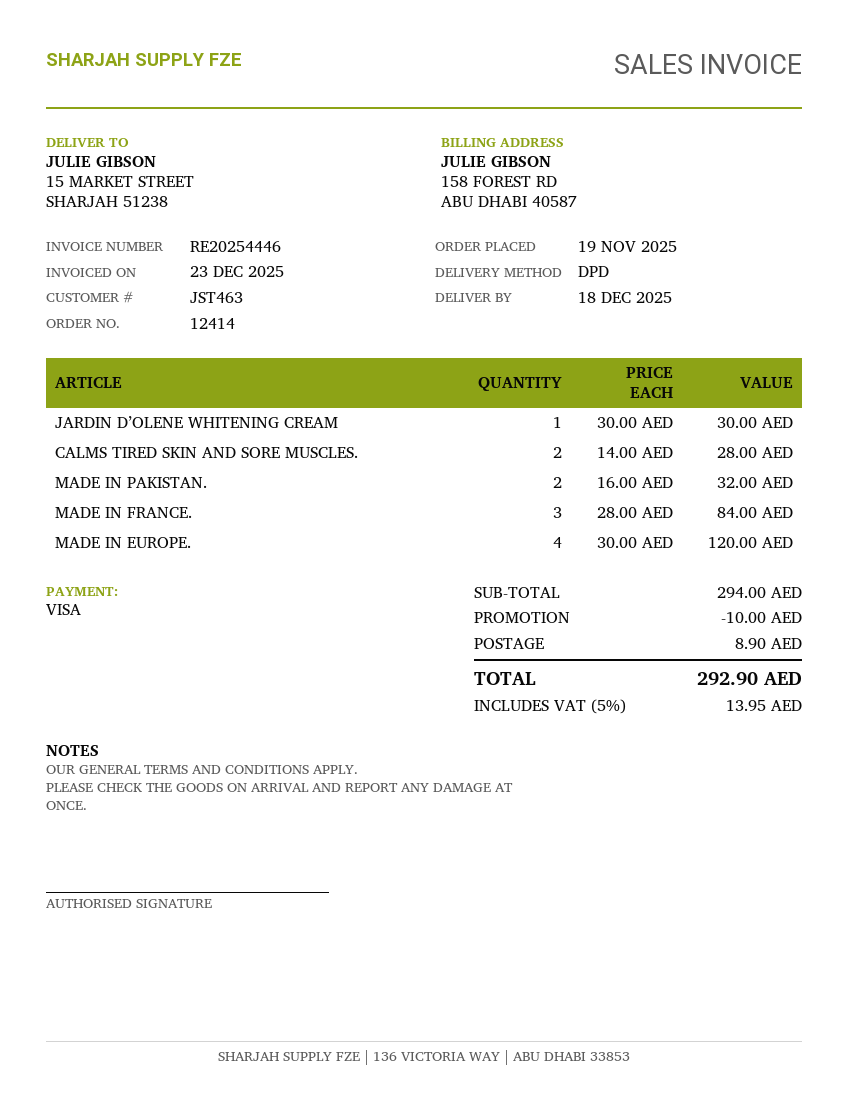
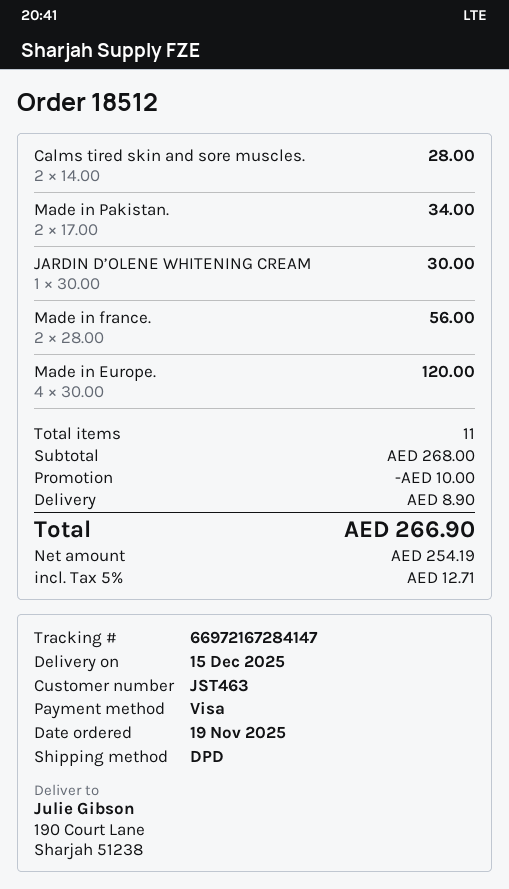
order number: 12414 -> 18512
delivery date: 2025-12-18 -> 2025-12-15
ship to: 15 MARKET STREET, SHARJAH 51238 -> 190 Court Lane, Sharjah 51238
MADE IN PAKISTAN.: 2 x 16.00 = 32.00 -> 2 x 17.00 = 34.00
MADE IN FRANCE.: 3 x 28.00 = 84.00 -> 2 x 28.00 = 56.00
subtotal: 294.00 -> 268.00
tax: 5% = 13.95 -> 5% = 12.71
total: 292.90 -> 266.90

